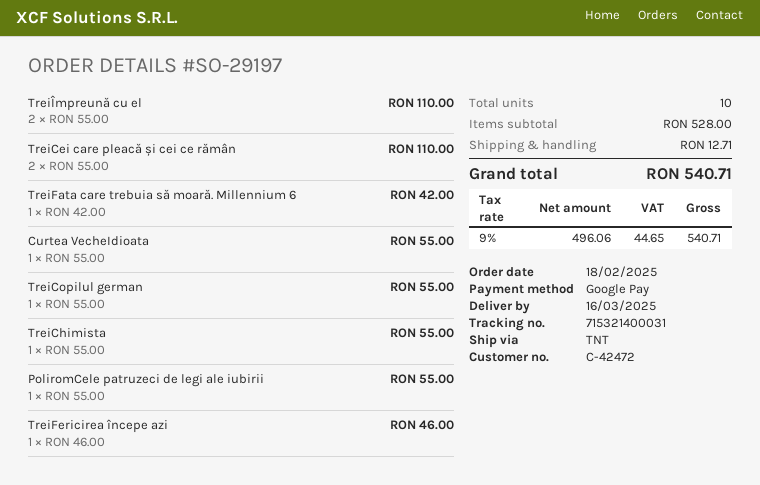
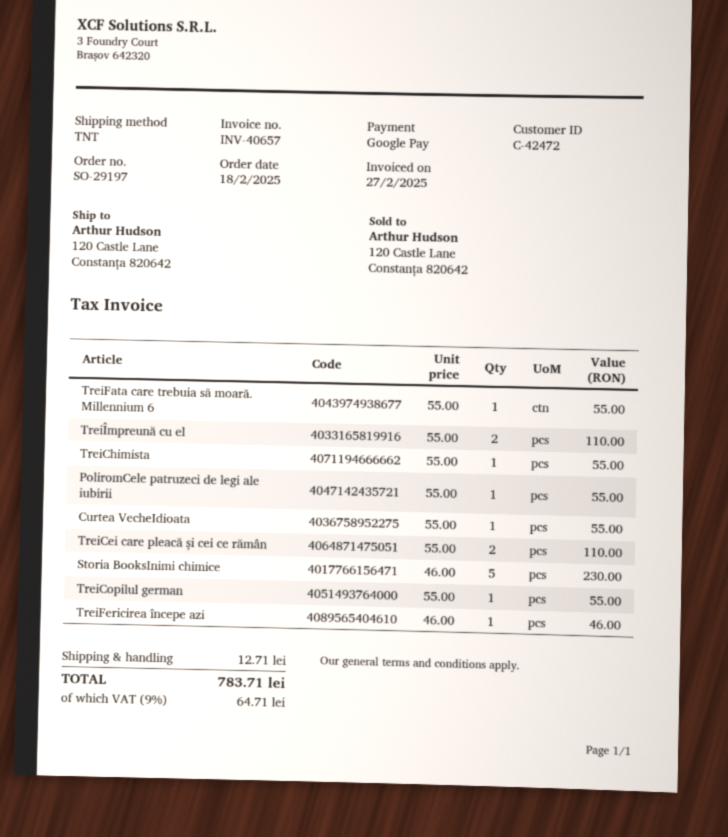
TreiFata care trebuia să moară. Millennium 6: 1 x 42.00 = 42.00 -> 1 x 55.00 = 55.00
Storia BooksInimi chimice: none -> 5 x 46.00 = 230.00
tax: 9% = 44.65 -> 9% = 64.71
total: 540.71 -> 783.71

